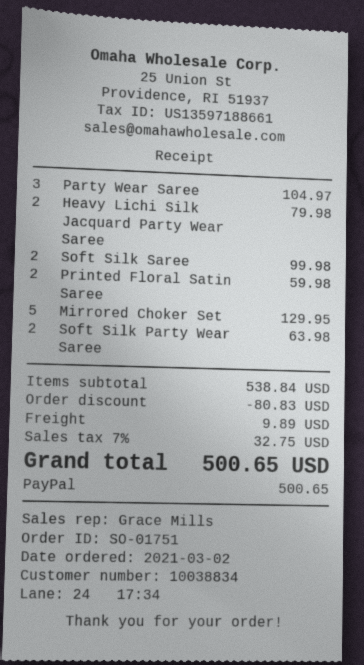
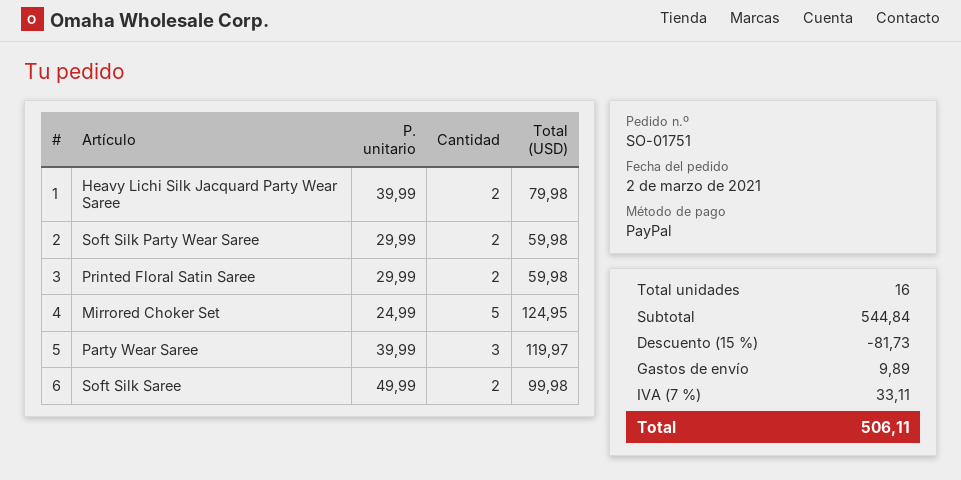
Party Wear Saree: 3 for 104.97 -> 3 for 119.97
Mirrored Choker Set: 5 for 129.95 -> 5 for 124.95
Soft Silk Party Wear Saree: 2 for 63.98 -> 2 for 59.98
subtotal: 538.84 -> 544.84
discount: 80.83 -> 81.73
tax: 7% = 32.75 -> 7% = 33.11
total: 500.65 -> 506.11

